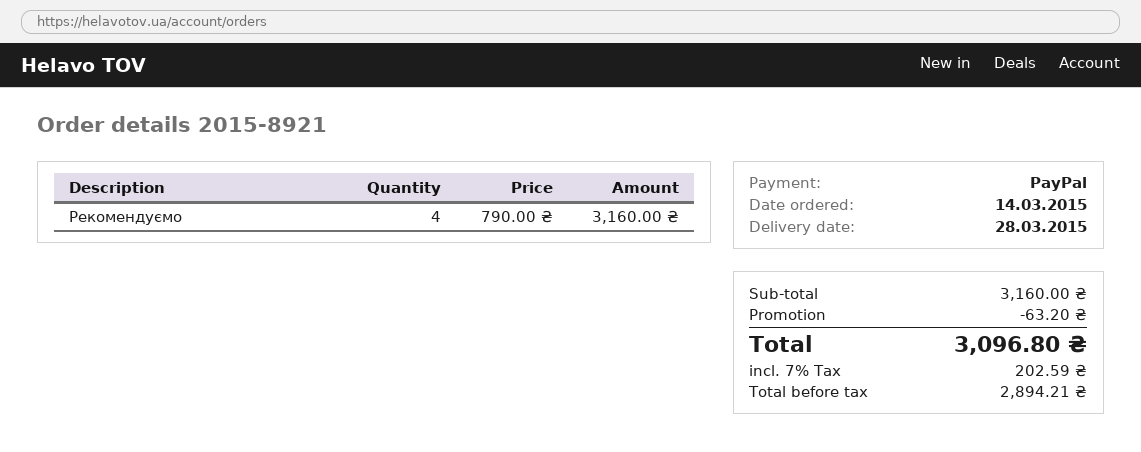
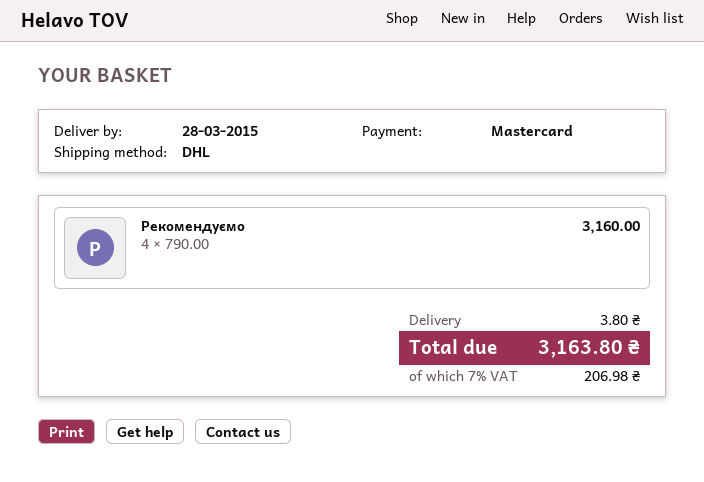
payment method: PayPal -> Mastercard
discount: 63.20 -> none
shipping: none -> 3.80
tax: 7% = 202.59 -> 7% = 206.98
total: 3096.80 -> 3163.80

